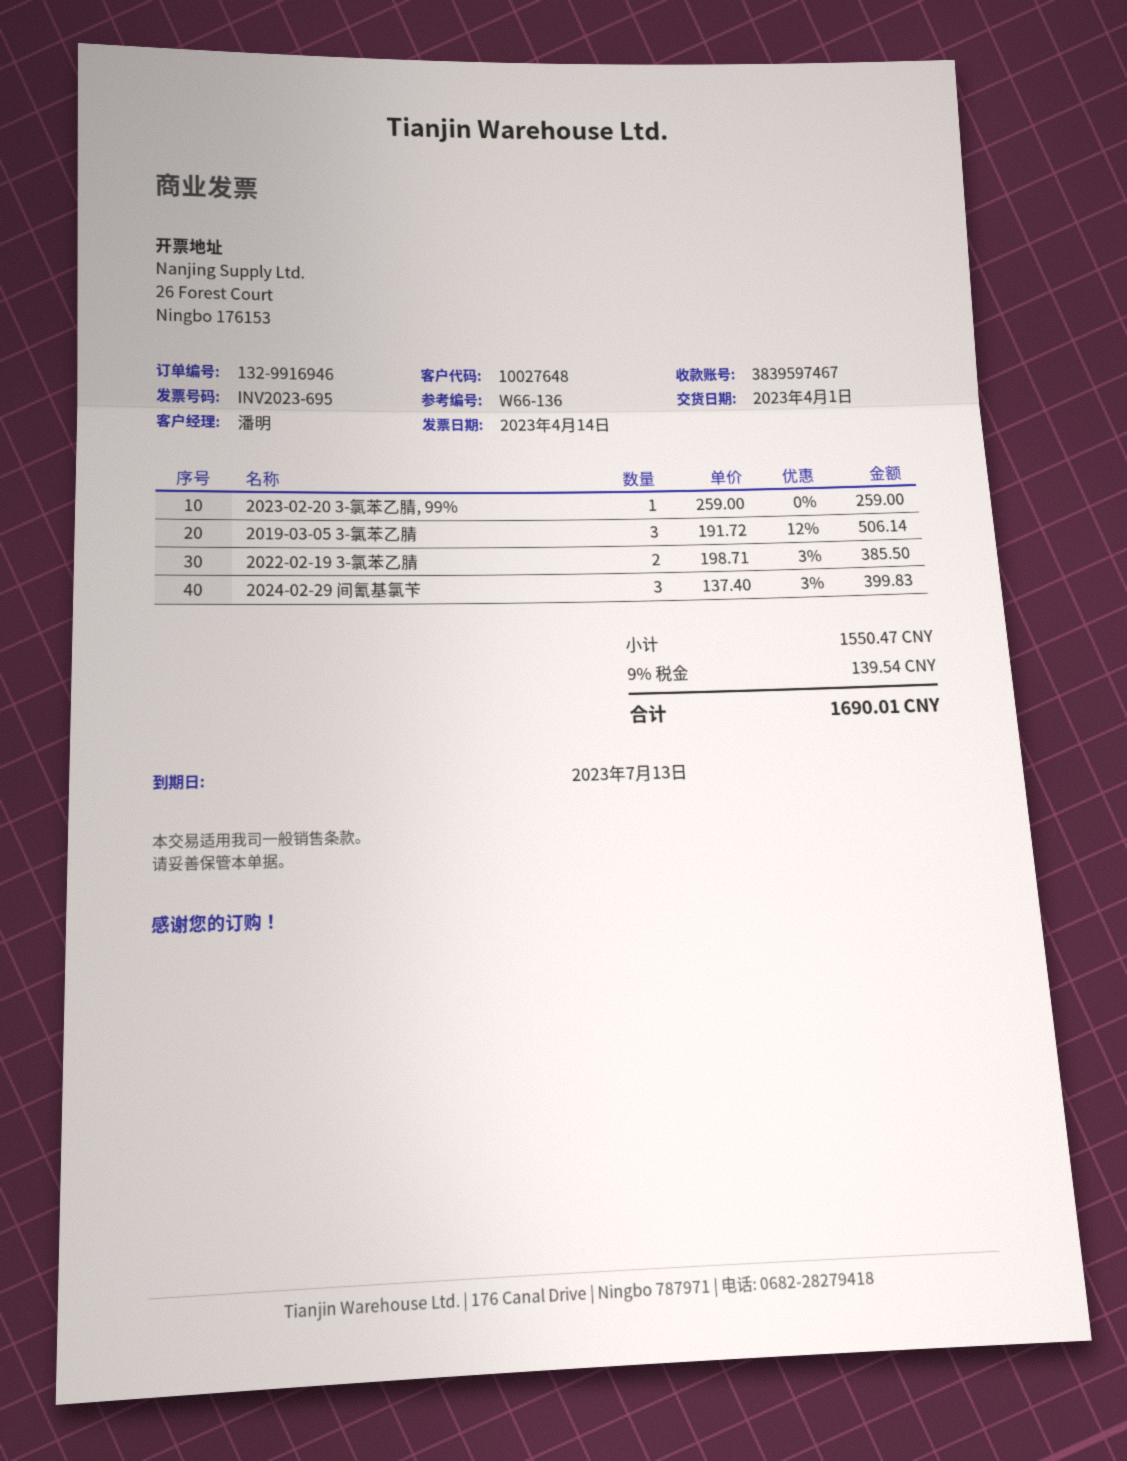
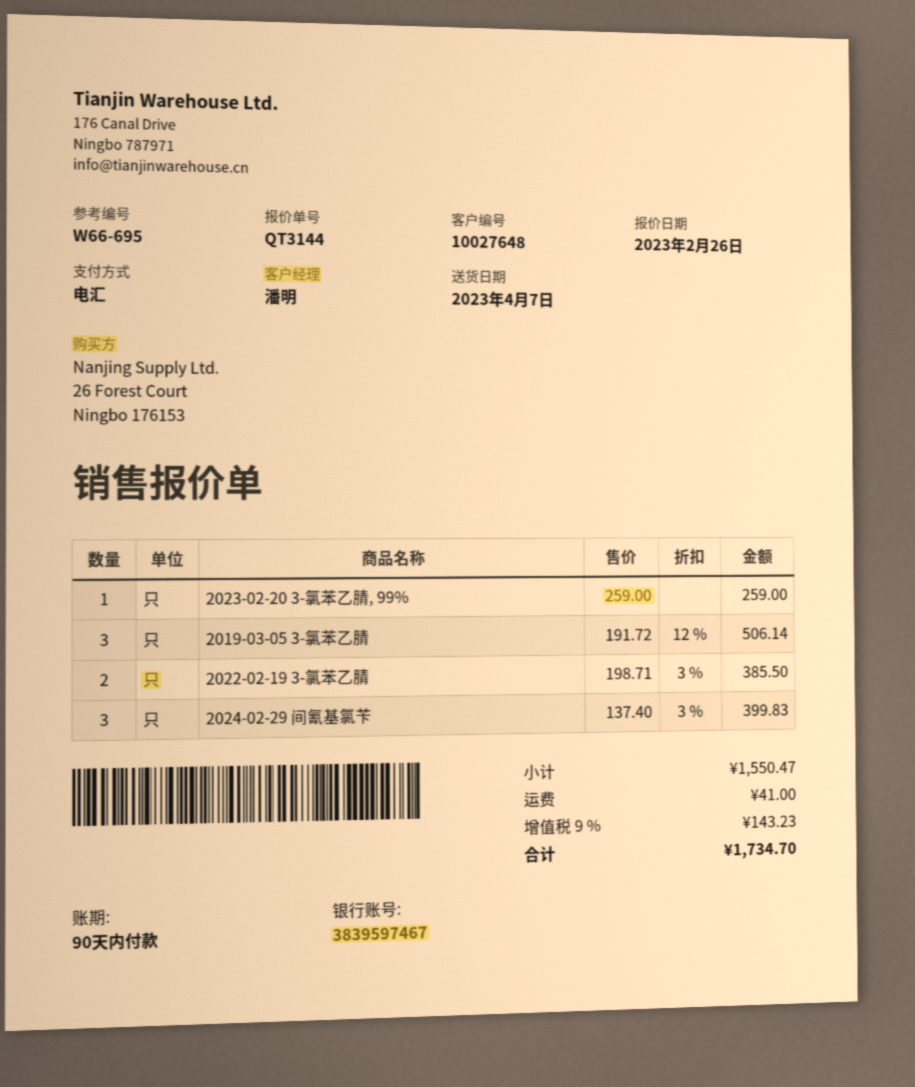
delivery date: 2023-04-01 -> 2023-04-07
reference: W66-136 -> W66-695
shipping: none -> 41.00
tax: 9% = 139.54 -> 9% = 143.23
total: 1690.01 -> 1734.70

